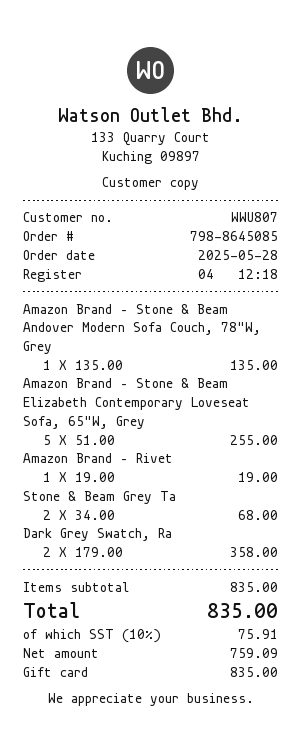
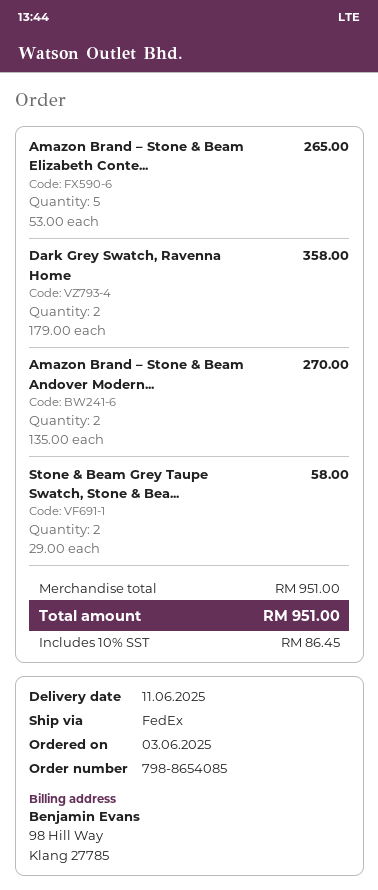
order number: 798-8645085 -> 798-8654085
order date: 2025-05-28 -> 2025-06-03
Amazon Brand – Stone & Beam Andover Modern Sofa Couch, 78"W, Grey: 1 x 135.00 = 135.00 -> 2 x 135.00 = 270.00
Amazon Brand – Stone & Beam Elizabeth Contemporary Loveseat Sofa, 65"W, Grey: 5 x 51.00 = 255.00 -> 5 x 53.00 = 265.00
Amazon Brand – Rivet: 1 x 19.00 = 19.00 -> none
Stone & Beam Grey Ta: 2 x 34.00 = 68.00 -> 2 x 29.00 = 58.00
subtotal: 835.00 -> 951.00
tax: 10% = 75.91 -> 10% = 86.45
total: 835.00 -> 951.00

